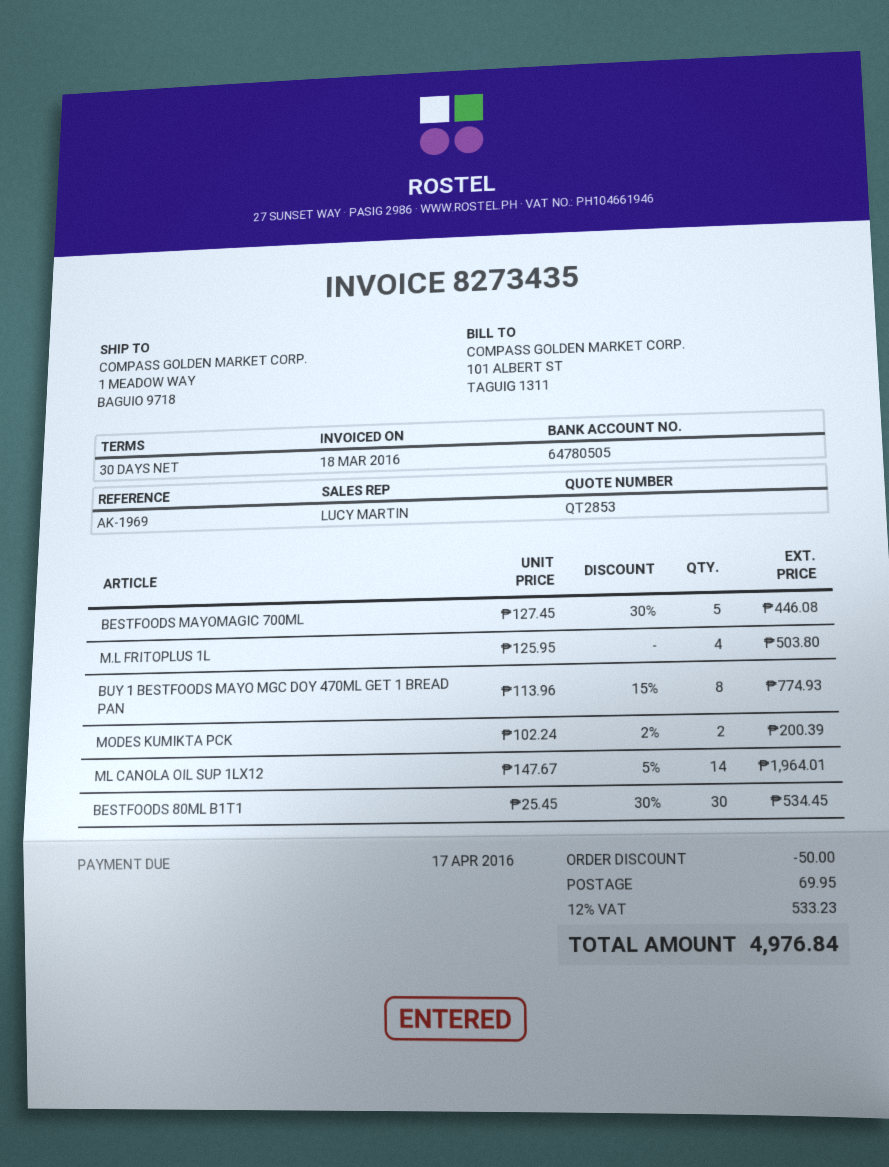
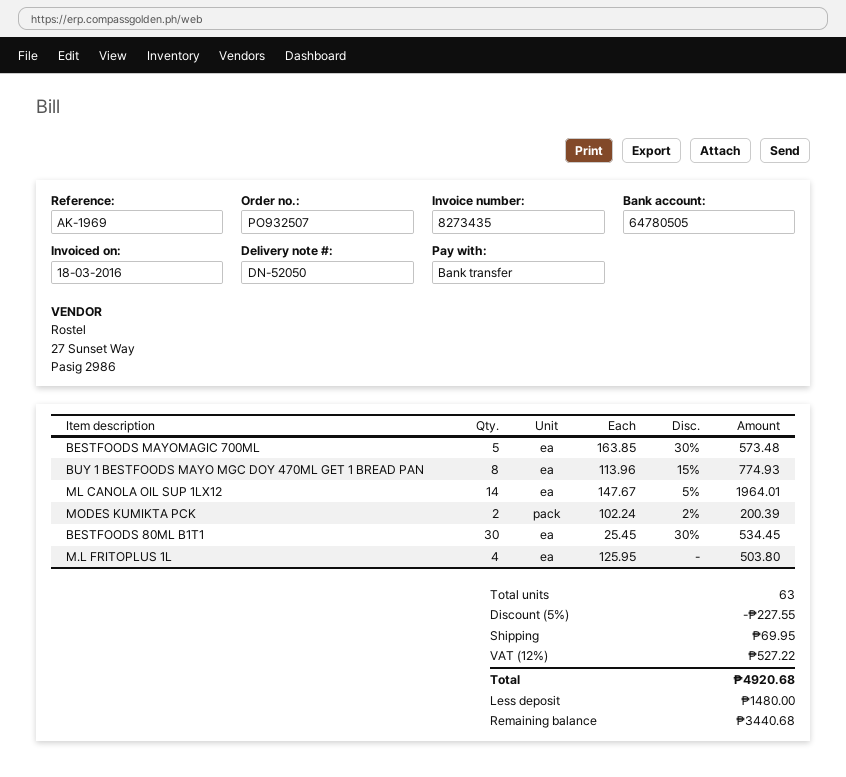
BESTFOODS MAYOMAGIC 700ML: 5 x 127.45 - 30% = 446.08 -> 5 x 163.85 - 30% = 573.48
discount: 50.00 -> 227.55
tax: 12% = 533.23 -> 12% = 527.22
total: 4976.84 -> 4920.68

